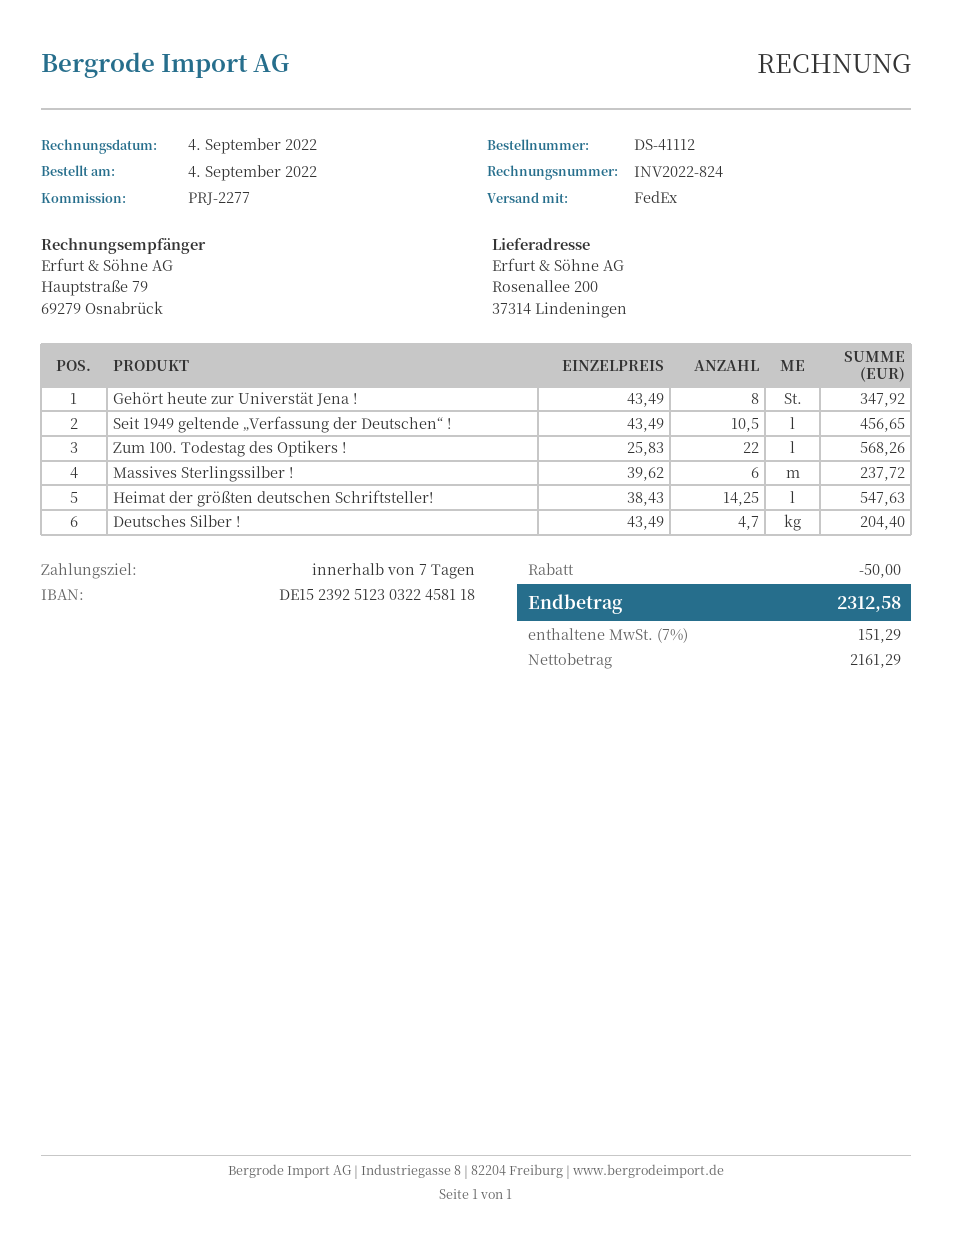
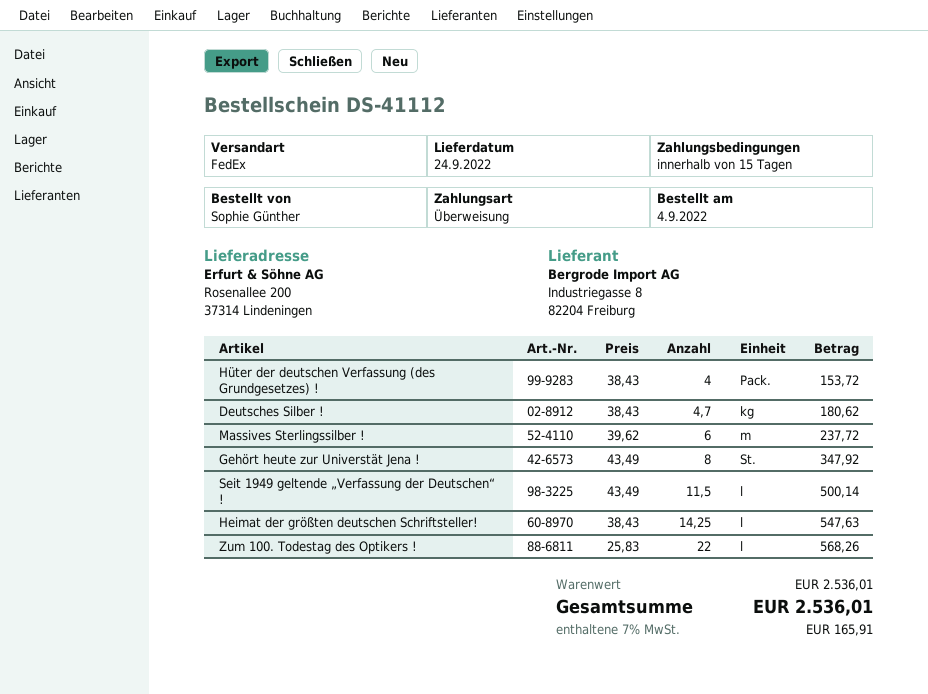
payment terms: 7 days -> 15 days
Seit 1949 geltende „Verfassung der Deutschen“ !: 10.5 x 43.49 = 456.65 -> 11.5 x 43.49 = 500.14
Deutsches Silber !: 4.7 x 43.49 = 204.40 -> 4.7 x 38.43 = 180.62
Hüter der deutschen Verfassung (des Grundgesetzes) !: none -> 4 x 38.43 = 153.72
discount: 50.00 -> none
tax: 7% = 151.29 -> 7% = 165.91
total: 2312.58 -> 2536.01

